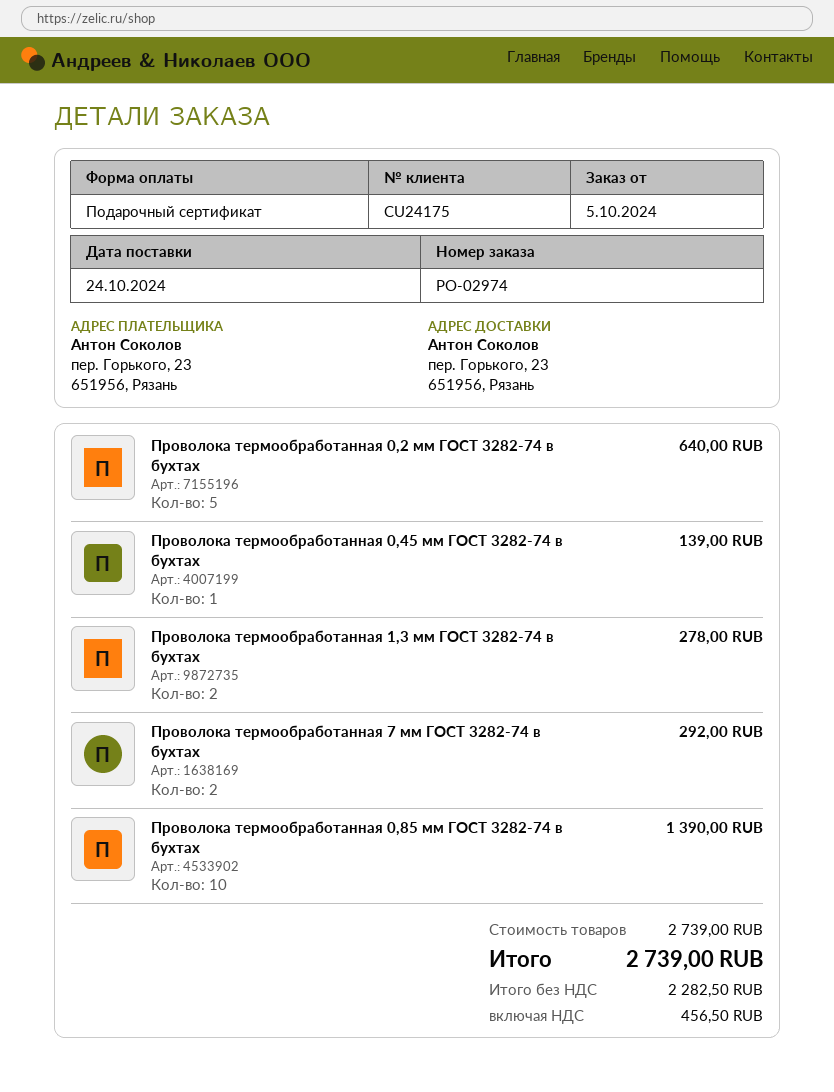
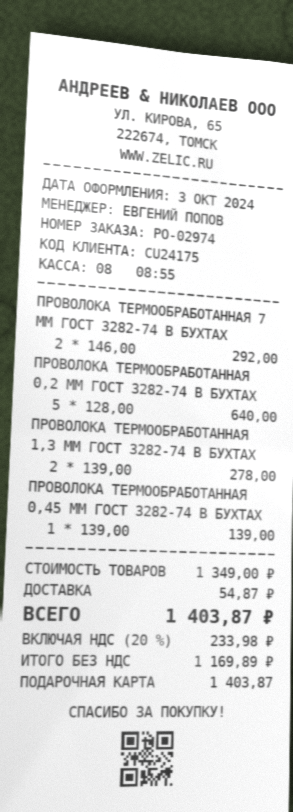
order date: 2024-10-05 -> 2024-10-03
Проволока термообработанная 0,85 мм ГОСТ 3282-74 в бухтах: 10 for 1390.00 -> none
subtotal: 2739.00 -> 1349.00
shipping: none -> 54.87
net: 2282.50 -> 1169.89
tax: 456.50 -> 233.98
total: 2739.00 -> 1403.87

